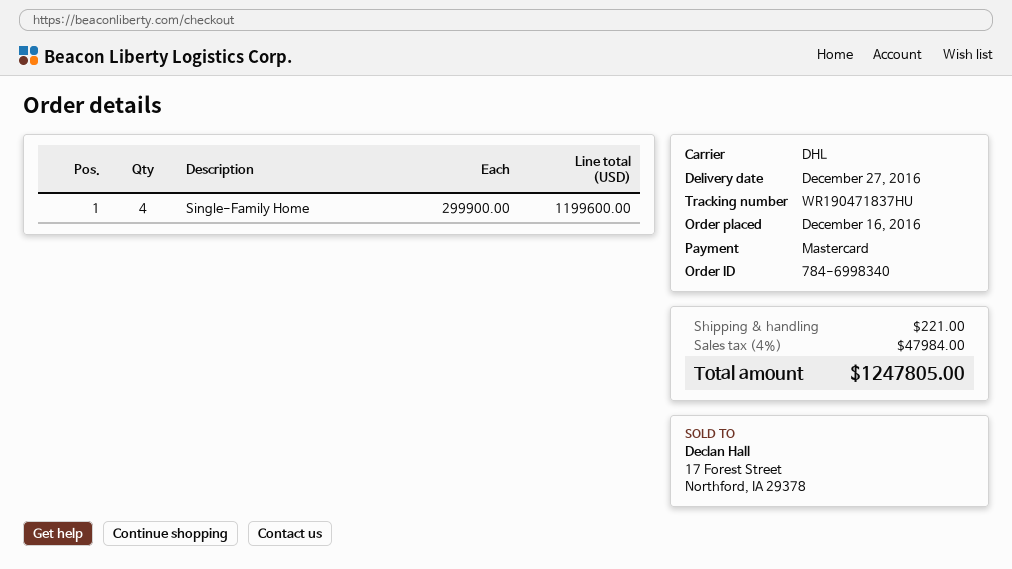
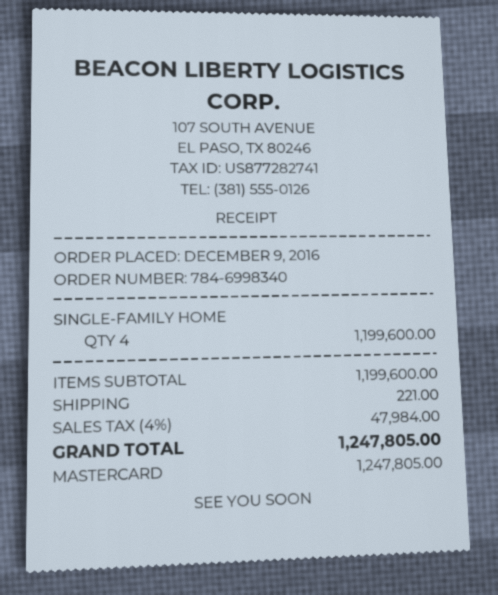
order date: 2016-12-16 -> 2016-12-09

